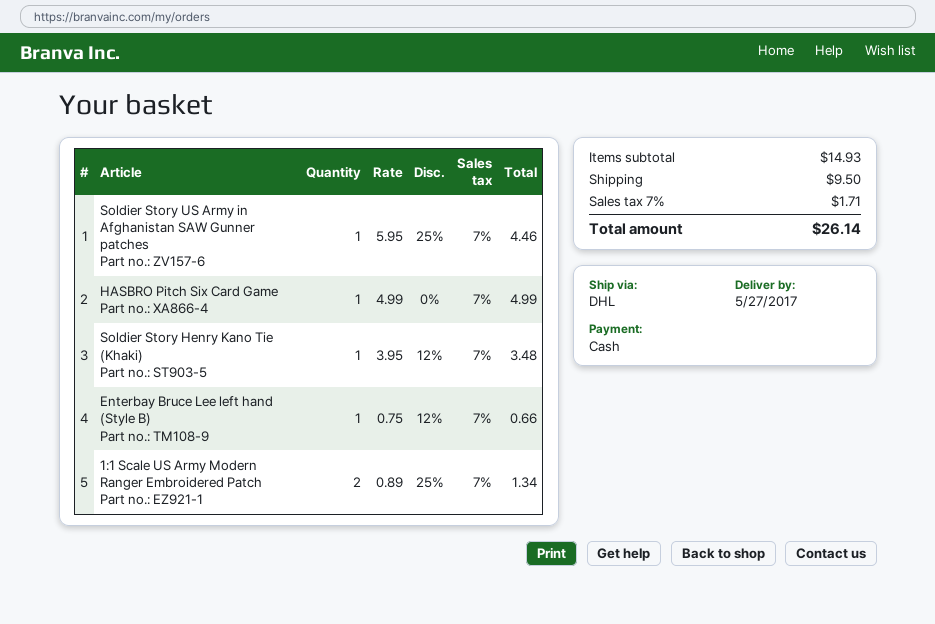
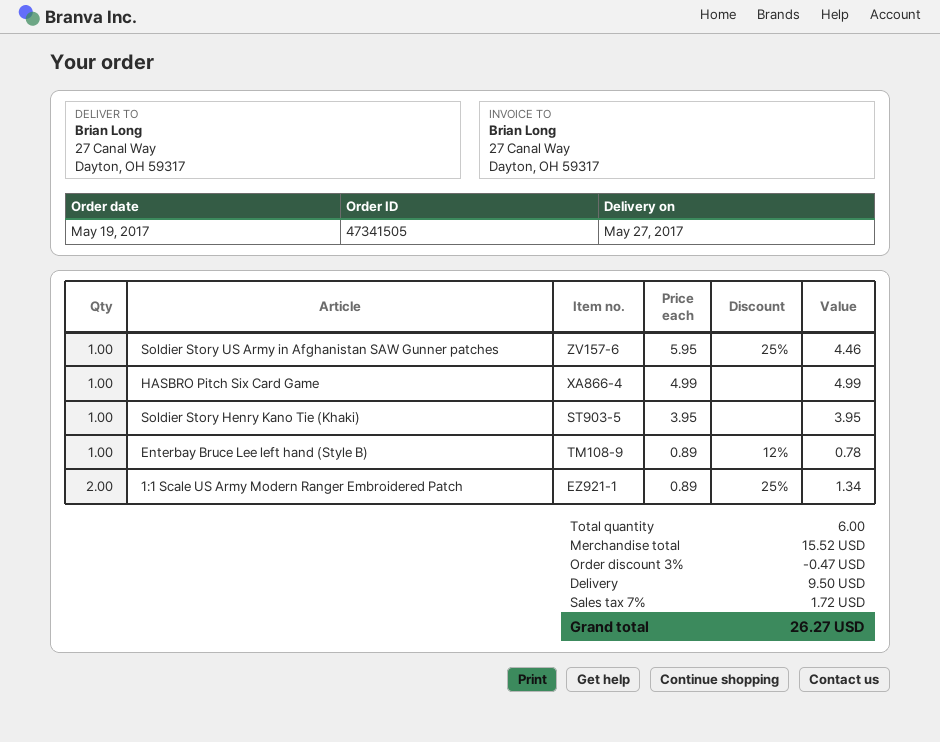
Soldier Story Henry Kano Tie (Khaki): 1 x 3.95 - 12% = 3.48 -> 1 x 3.95 = 3.95
Enterbay Bruce Lee left hand (Style B): 1 x 0.75 - 12% = 0.66 -> 1 x 0.89 - 12% = 0.78
subtotal: 14.93 -> 15.52
discount: none -> 3% = 0.47
tax: 7% = 1.71 -> 7% = 1.72
total: 26.14 -> 26.27

